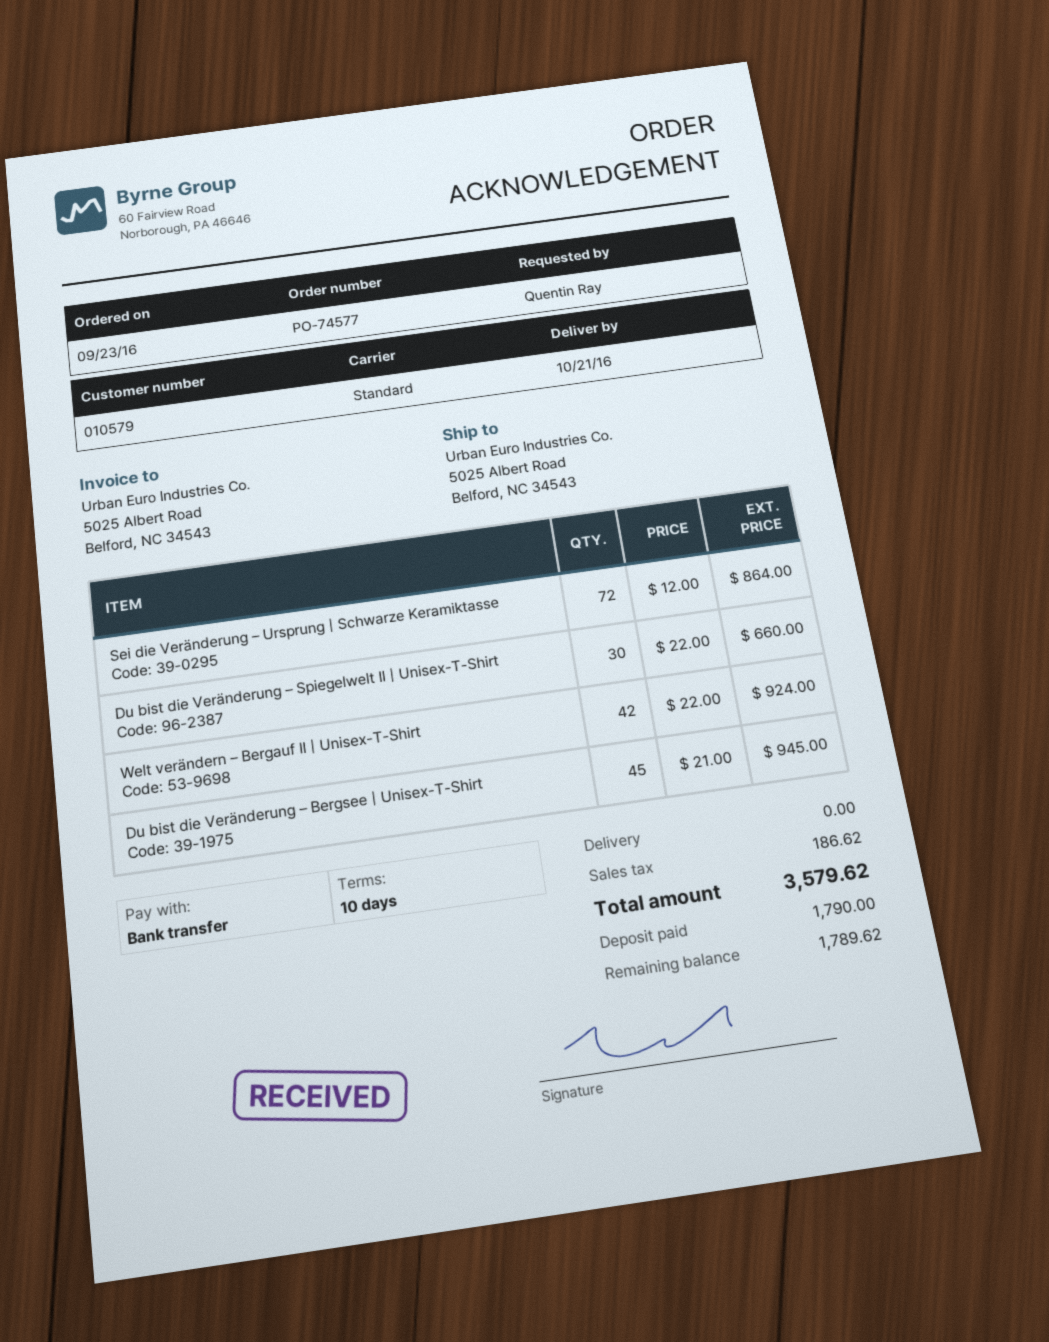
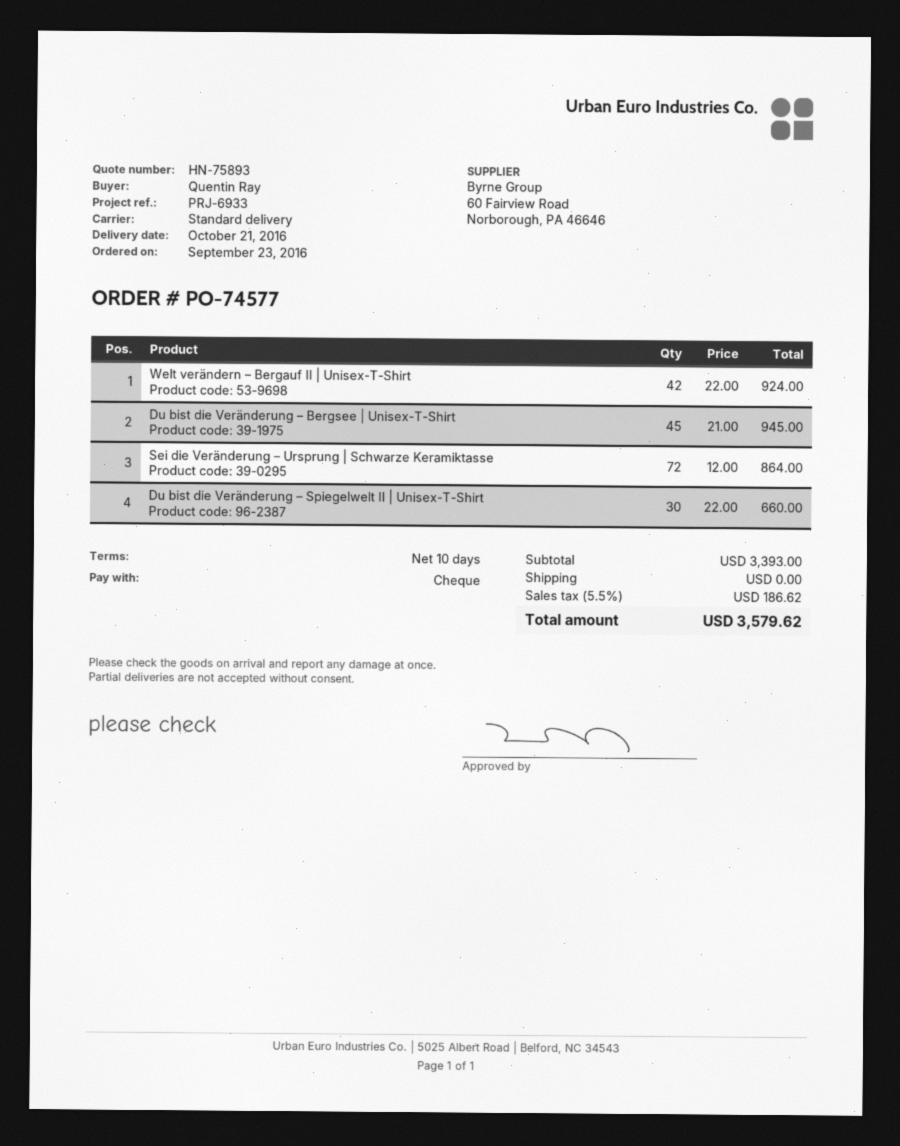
payment method: bank transfer -> cheque

